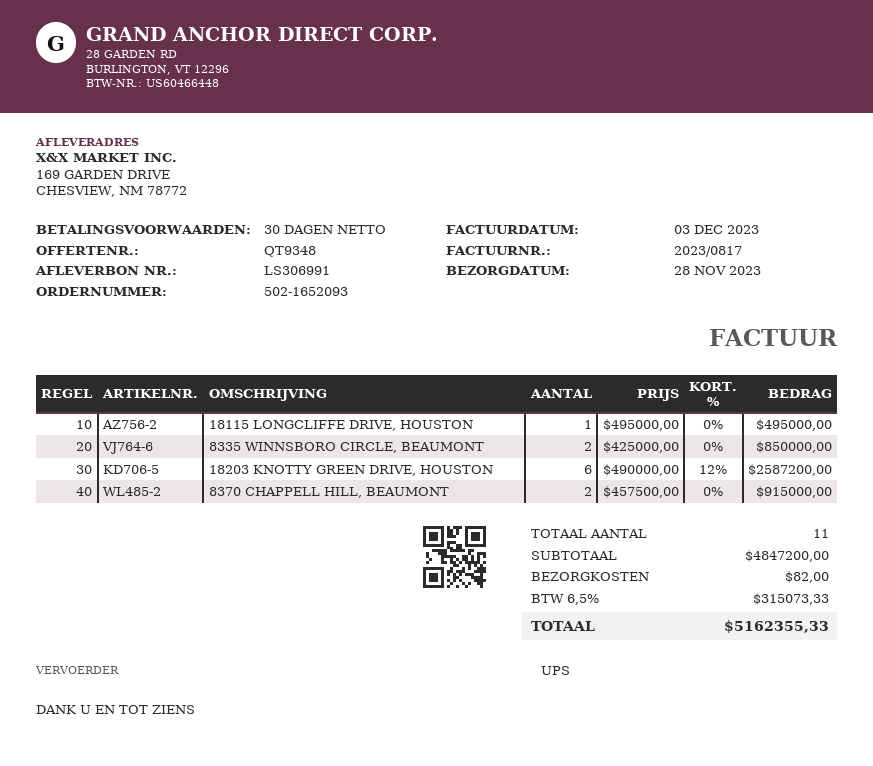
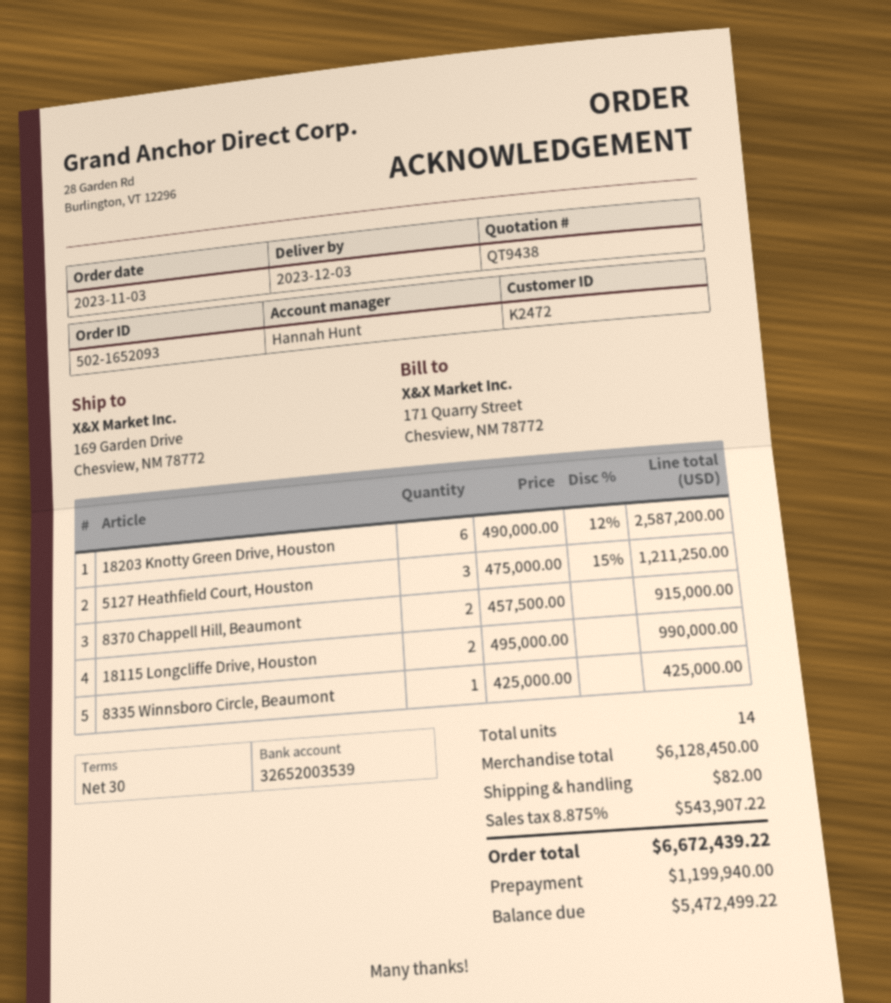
quote number: QT9348 -> QT9438
delivery date: 2023-11-28 -> 2023-12-03
18115 LONGCLIFFE DRIVE, HOUSTON: 1 x 495000.00 = 495000.00 -> 2 x 495000.00 = 990000.00
8335 WINNSBORO CIRCLE, BEAUMONT: 2 x 425000.00 = 850000.00 -> 1 x 425000.00 = 425000.00
5127 Heathfield Court, Houston: none -> 3 x 475000.00 - 15% = 1211250.00
total quantity: 11 -> 14
subtotal: 4847200.00 -> 6128450.00
tax: 6.5% = 315073.33 -> 8.875% = 543907.22
total: 5162355.33 -> 6672439.22

